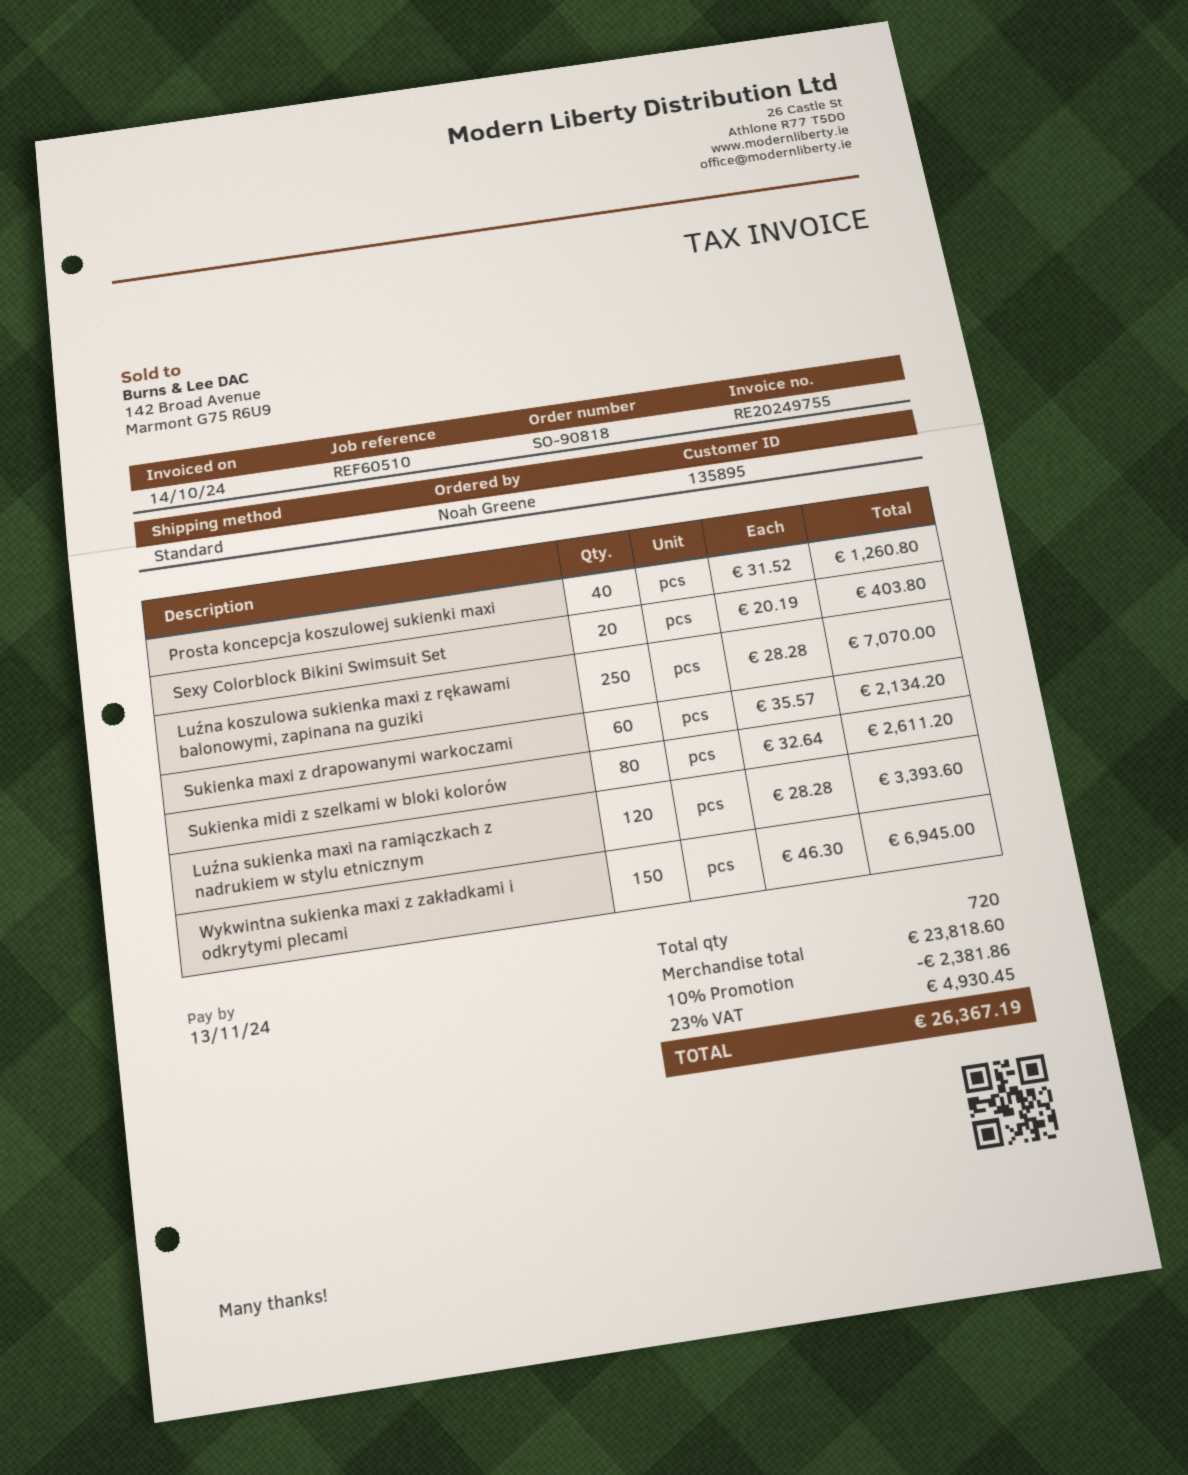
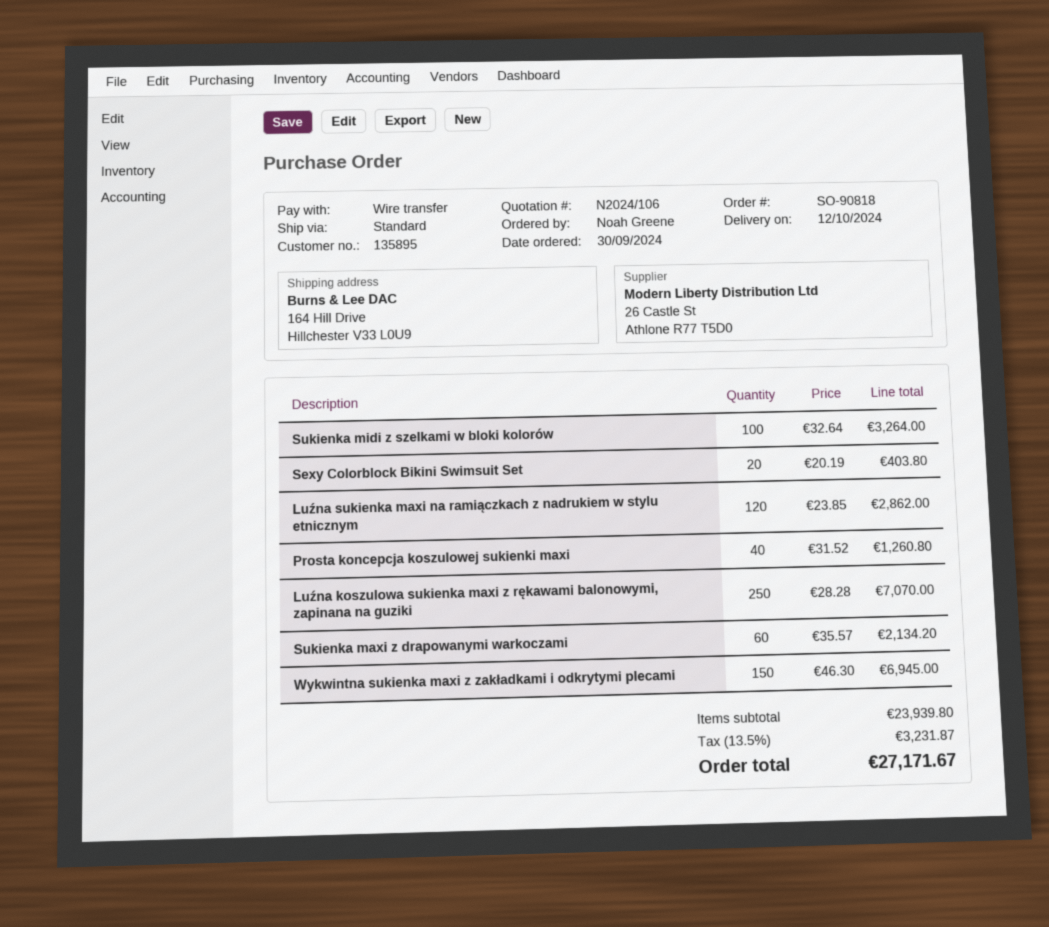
Sukienka midi z szelkami w bloki kolorów: 80 x 32.64 = 2611.20 -> 100 x 32.64 = 3264.00
Luźna sukienka maxi na ramiączkach z nadrukiem w stylu etnicznym: 120 x 28.28 = 3393.60 -> 120 x 23.85 = 2862.00
subtotal: 23818.60 -> 23939.80
discount: 10% = 2381.86 -> none
tax: 23% = 4930.45 -> 13.5% = 3231.87
total: 26367.19 -> 27171.67

